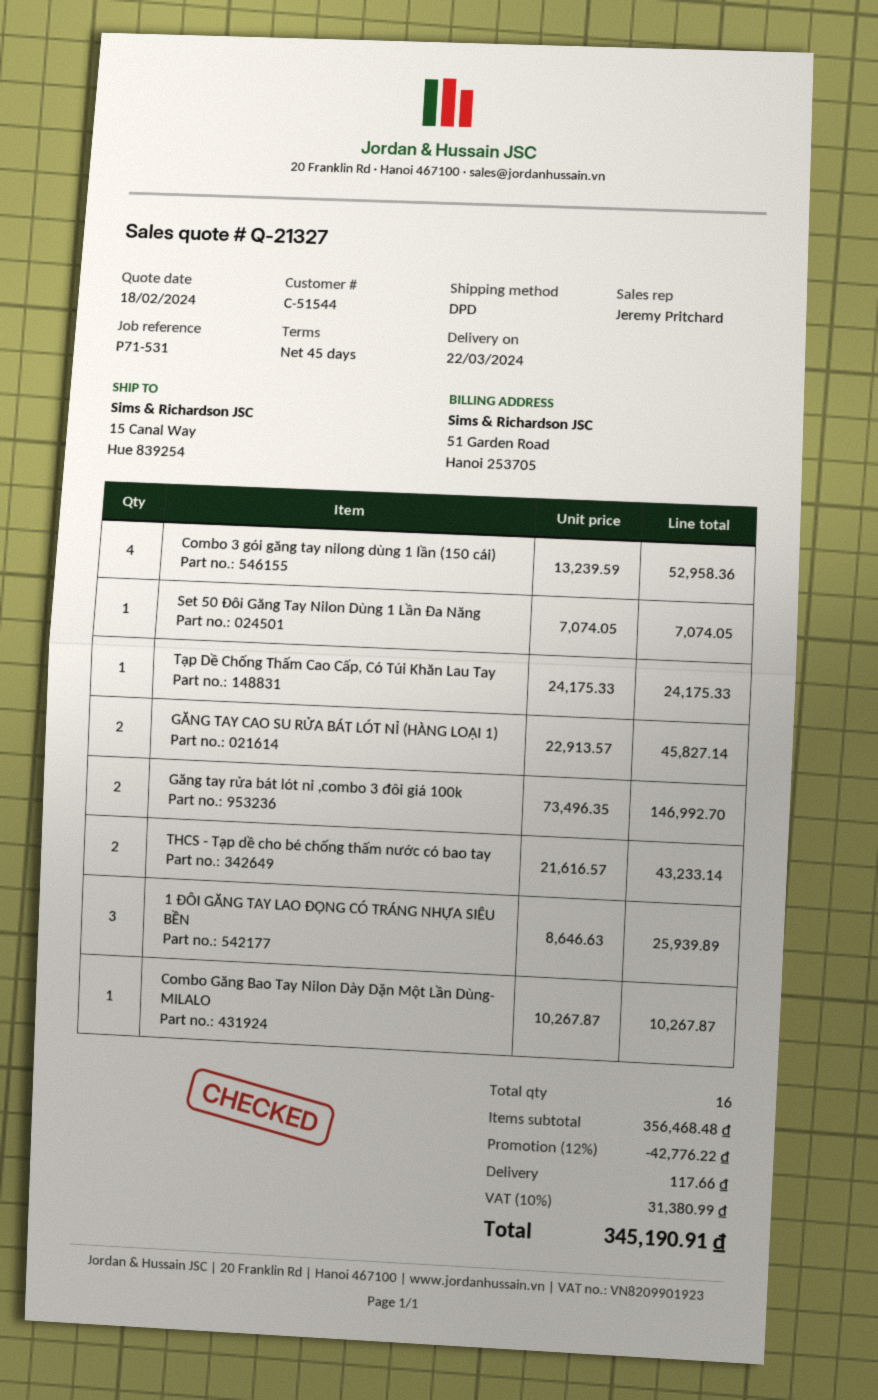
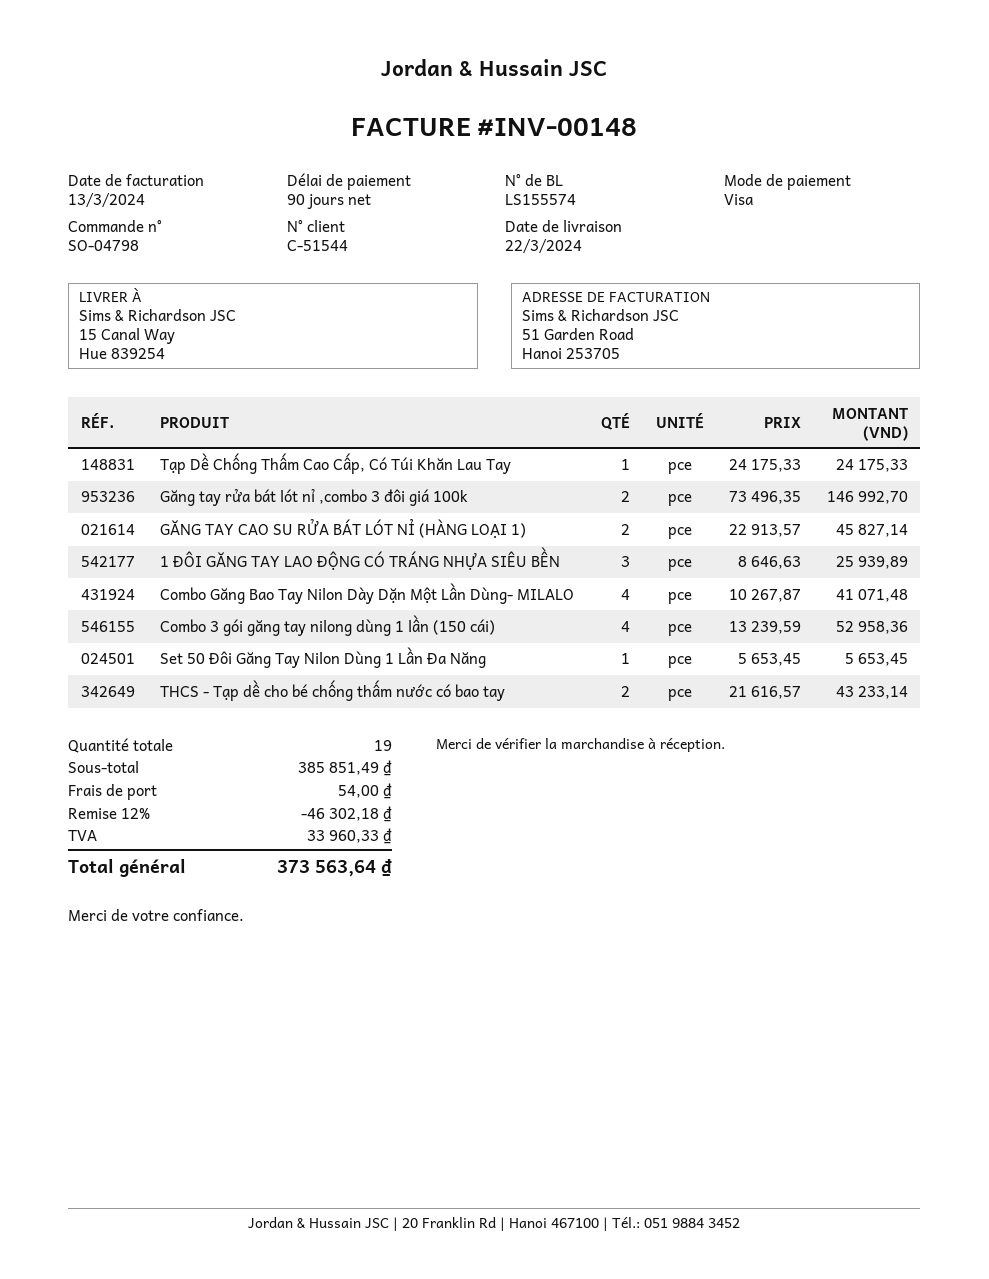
payment terms: 45 days -> 90 days
Set 50 Đôi Găng Tay Nilon Dùng 1 Lần Đa Năng: 1 x 7074.05 = 7074.05 -> 1 x 5653.45 = 5653.45
Combo Găng Bao Tay Nilon Dày Dặn Một Lần Dùng- MILALO: 1 x 10267.87 = 10267.87 -> 4 x 10267.87 = 41071.48
total quantity: 16 -> 19
subtotal: 356468.48 -> 385851.49
discount: 12% = 42776.22 -> 12% = 46302.18
shipping: 117.66 -> 54.00
tax: 31380.99 -> 33960.33
total: 345190.91 -> 373563.64

